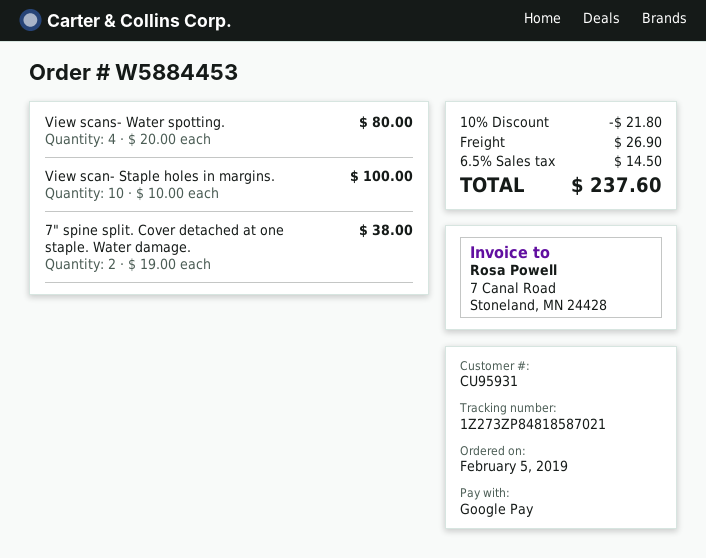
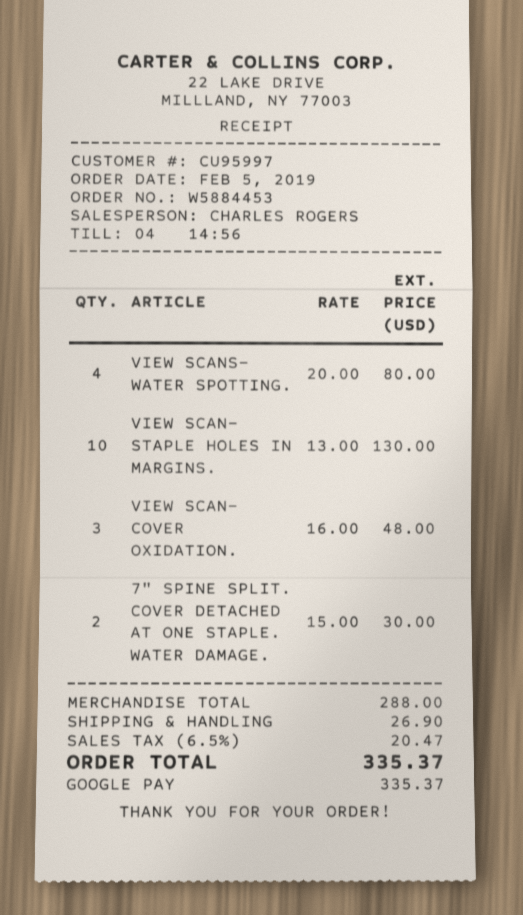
customer number: CU95931 -> CU95997
View scan- Staple holes in margins.: 10 x 10.00 = 100.00 -> 10 x 13.00 = 130.00
7" spine split. Cover detached at one staple. Water damage.: 2 x 19.00 = 38.00 -> 2 x 15.00 = 30.00
VIEW SCAN- COVER OXIDATION.: none -> 3 x 16.00 = 48.00
discount: 10% = 21.80 -> none
tax: 6.5% = 14.50 -> 6.5% = 20.47
total: 237.60 -> 335.37

